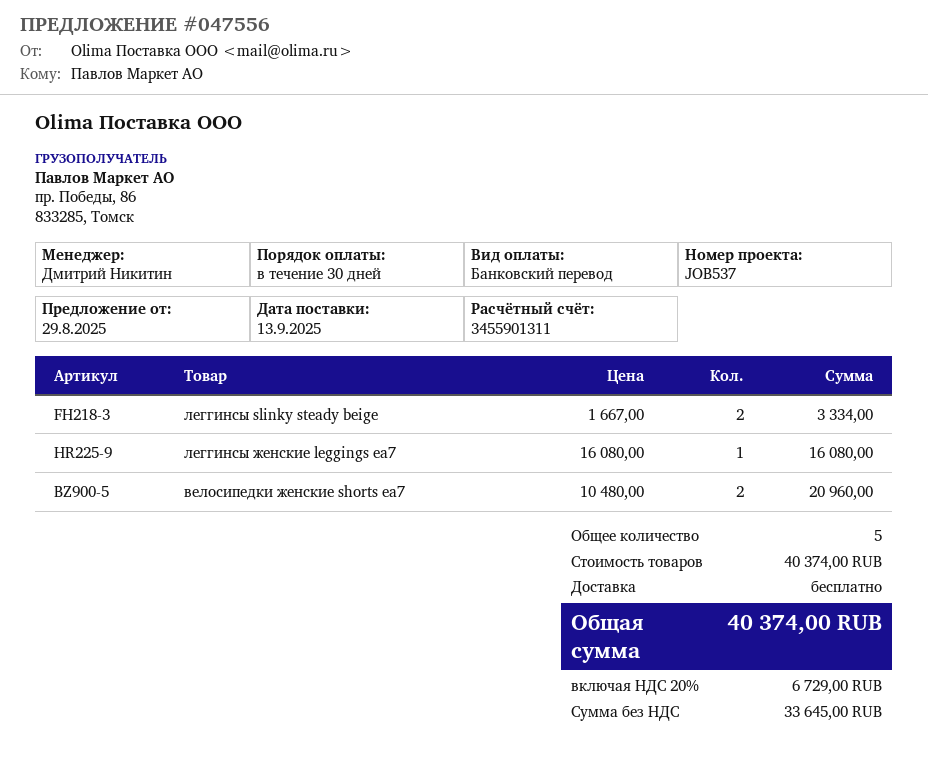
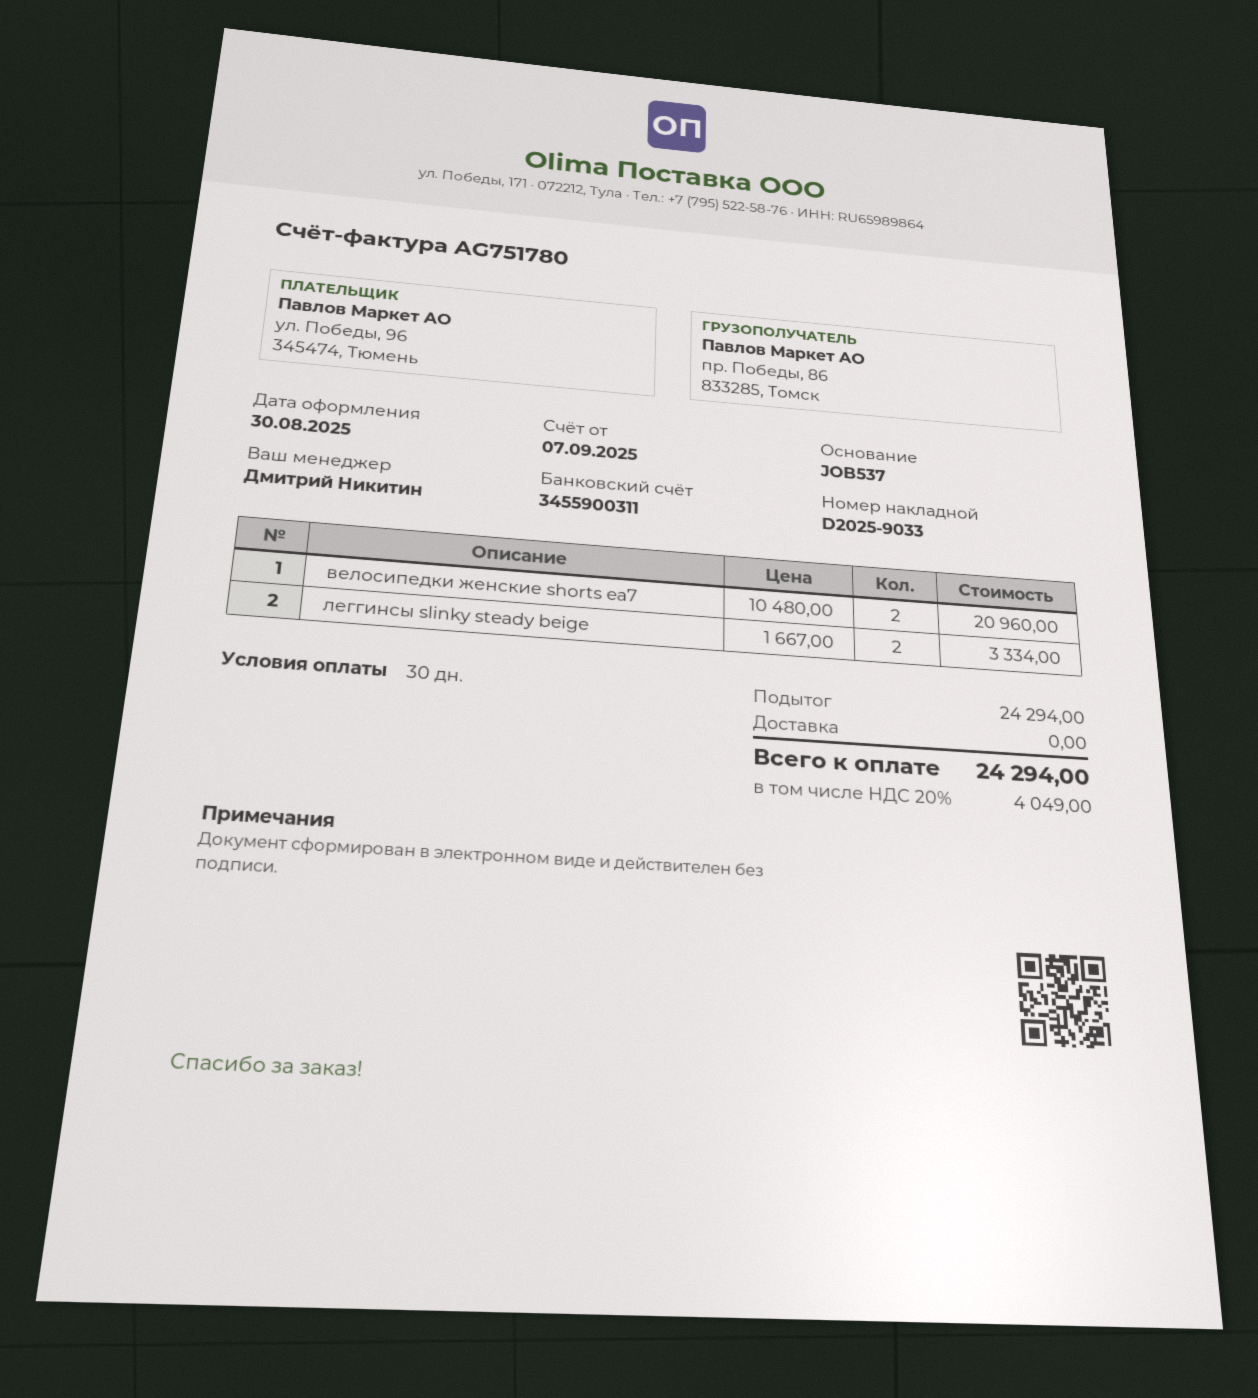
bank account: 3455901311 -> 3455900311
леггинсы женские leggings ea7: 1 x 16080.00 = 16080.00 -> none
subtotal: 40374.00 -> 24294.00
tax: 20% = 6729.00 -> 20% = 4049.00
total: 40374.00 -> 24294.00

